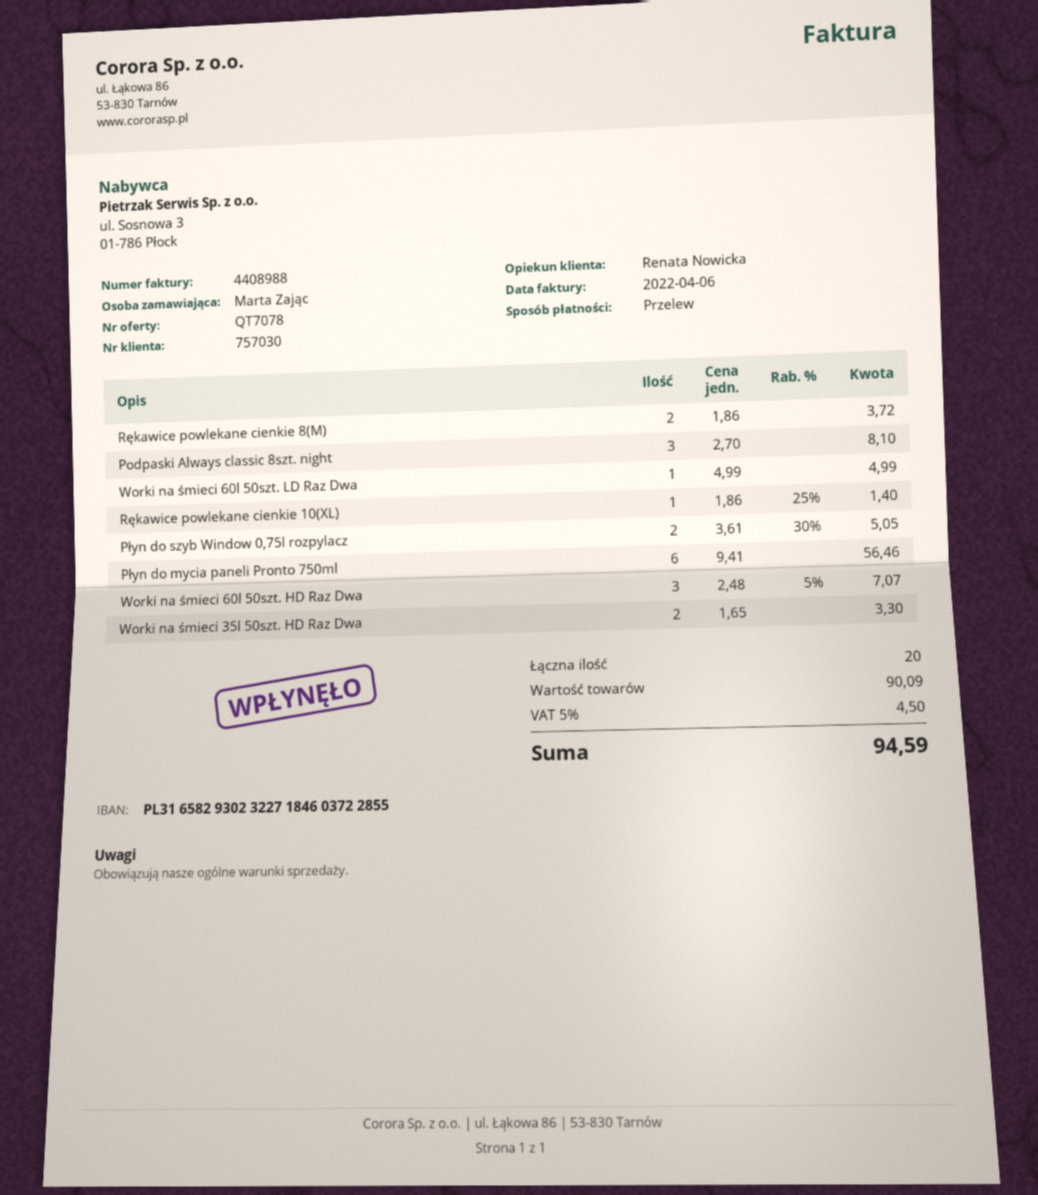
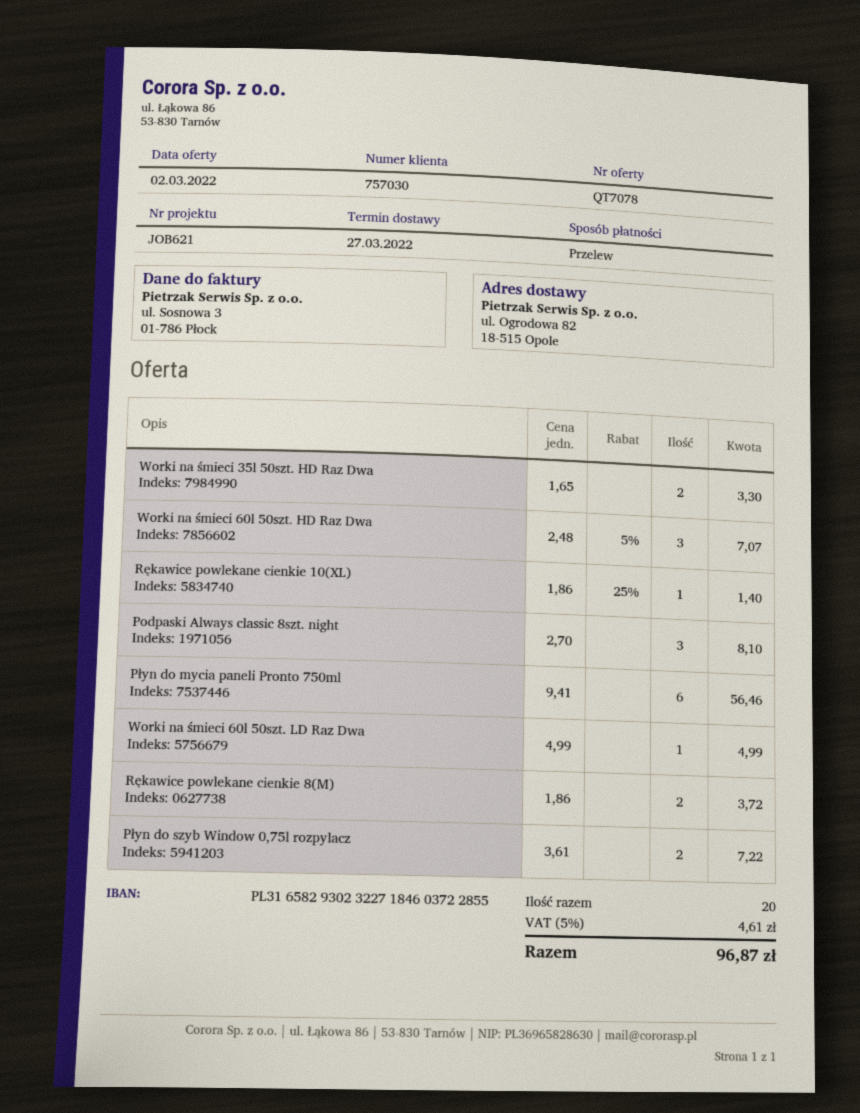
Płyn do szyb Window 0,75l rozpylacz: 2 x 3.61 - 30% = 5.05 -> 2 x 3.61 = 7.22
tax: 5% = 4.50 -> 5% = 4.61
total: 94.59 -> 96.87

